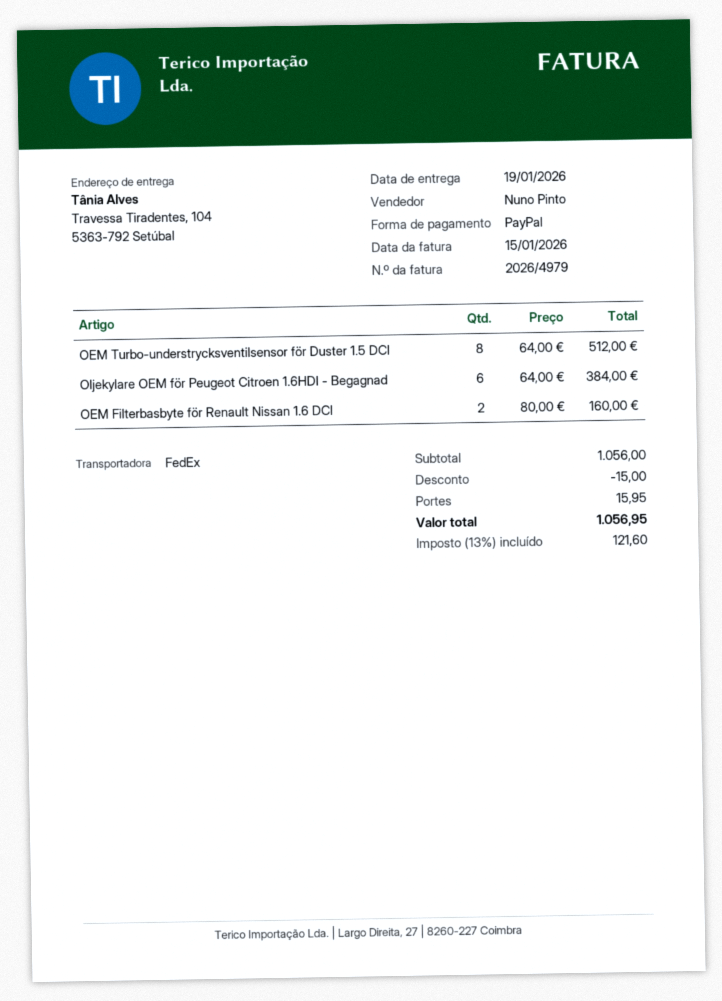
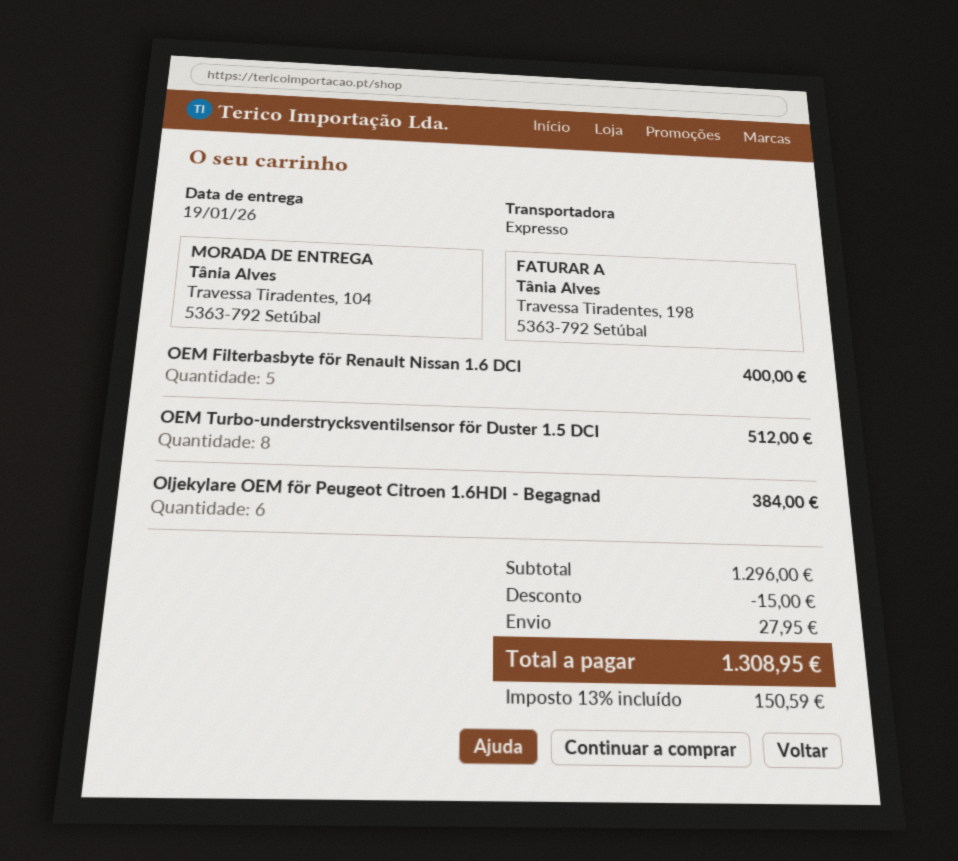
shipping method: FedEx -> express
OEM Filterbasbyte för Renault Nissan 1.6 DCI: 2 for 160.00 -> 5 for 400.00
subtotal: 1056.00 -> 1296.00
shipping: 15.95 -> 27.95
tax: 13% = 121.60 -> 13% = 150.59
total: 1056.95 -> 1308.95

